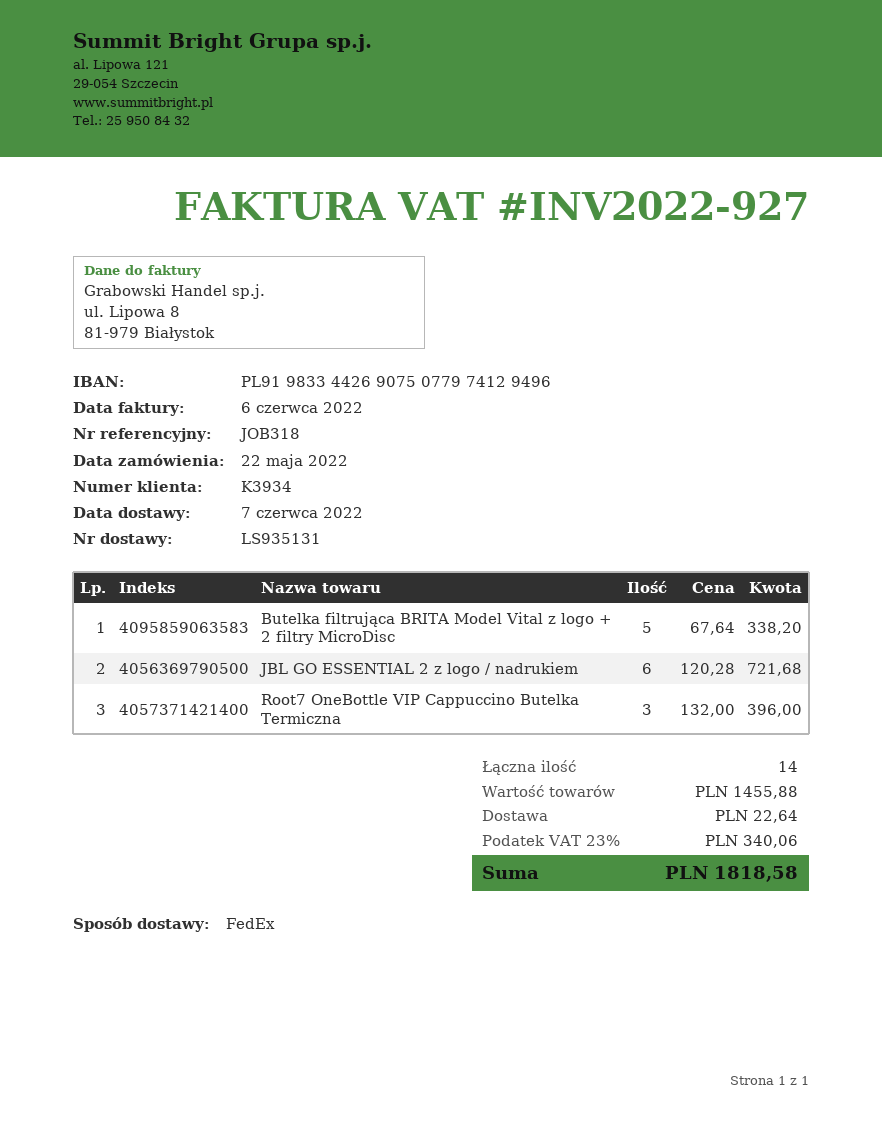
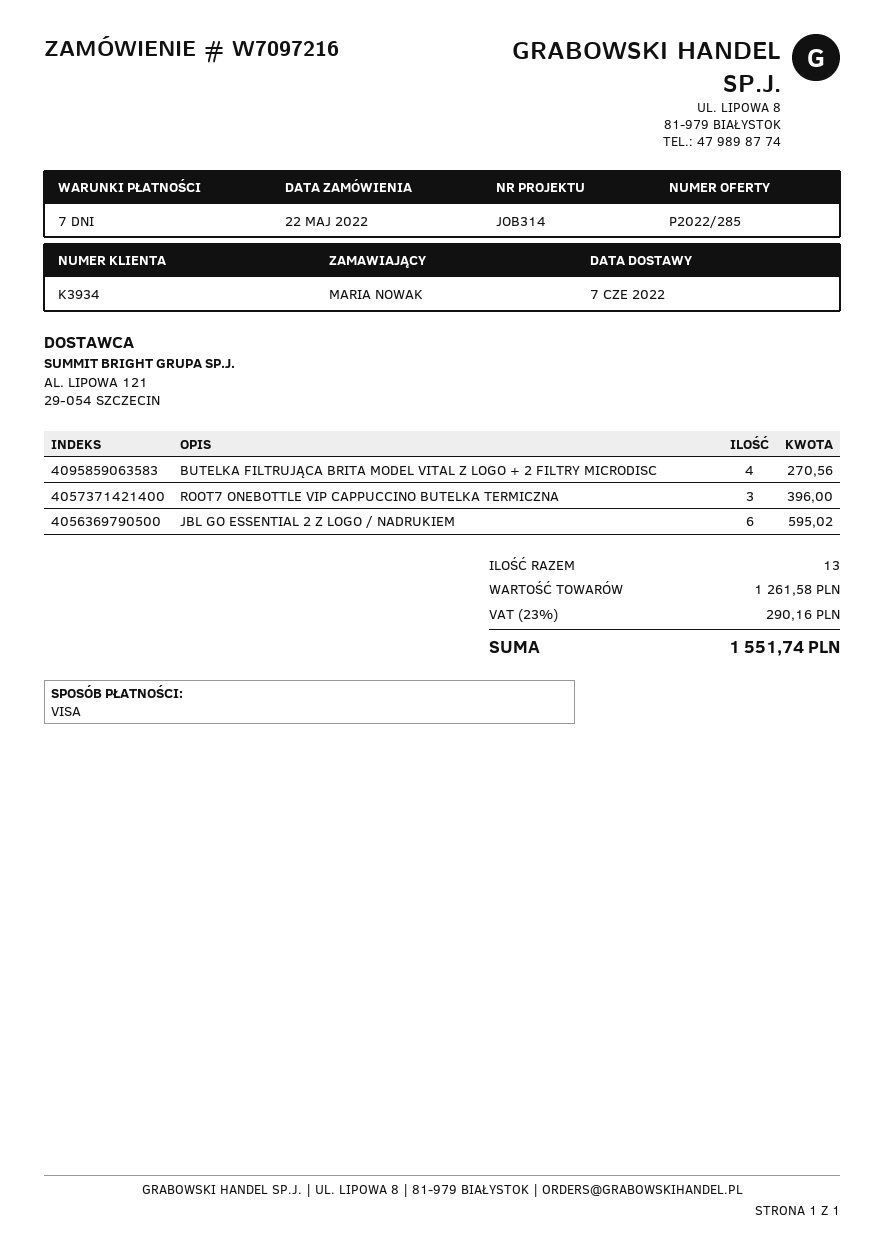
reference: JOB318 -> JOB314
Butelka filtrująca BRITA Model Vital z logo + 2 filtry MicroDisc: 5 for 338.20 -> 4 for 270.56
JBL GO ESSENTIAL 2 z logo / nadrukiem: 6 for 721.68 -> 6 for 595.02
total quantity: 14 -> 13
subtotal: 1455.88 -> 1261.58
shipping: 22.64 -> none
tax: 23% = 340.06 -> 23% = 290.16
total: 1818.58 -> 1551.74

